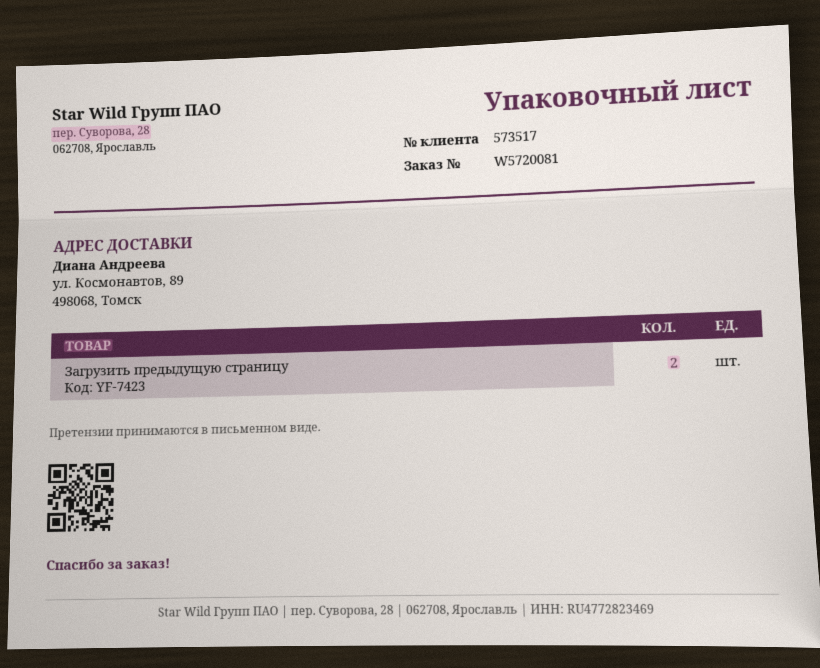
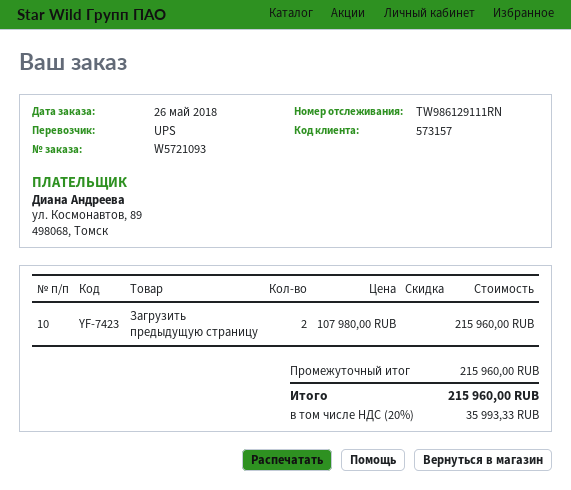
order number: W5720081 -> W5721093
customer number: 573517 -> 573157

